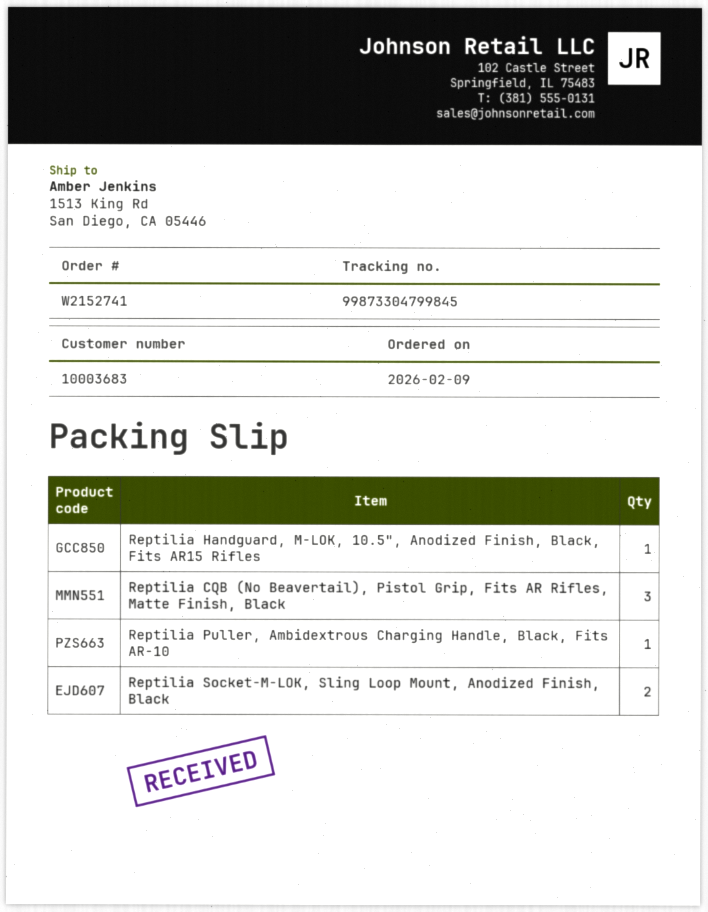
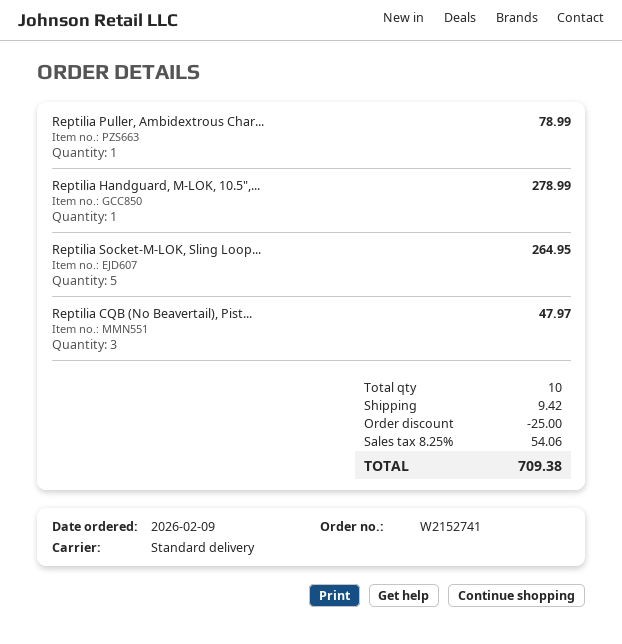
Reptilia Socket-M-LOK, Sling Loop Mount, Anodized Finish, Black: 2 -> 5

